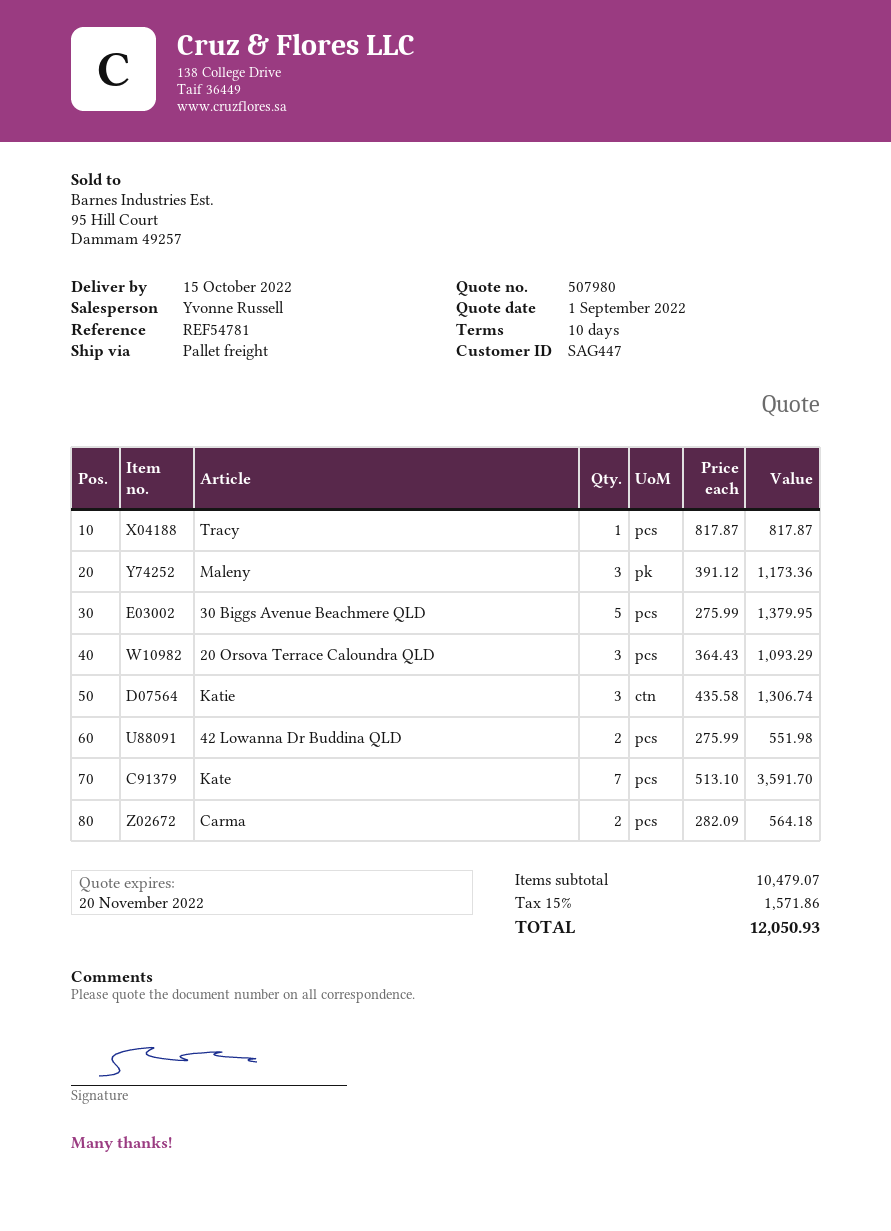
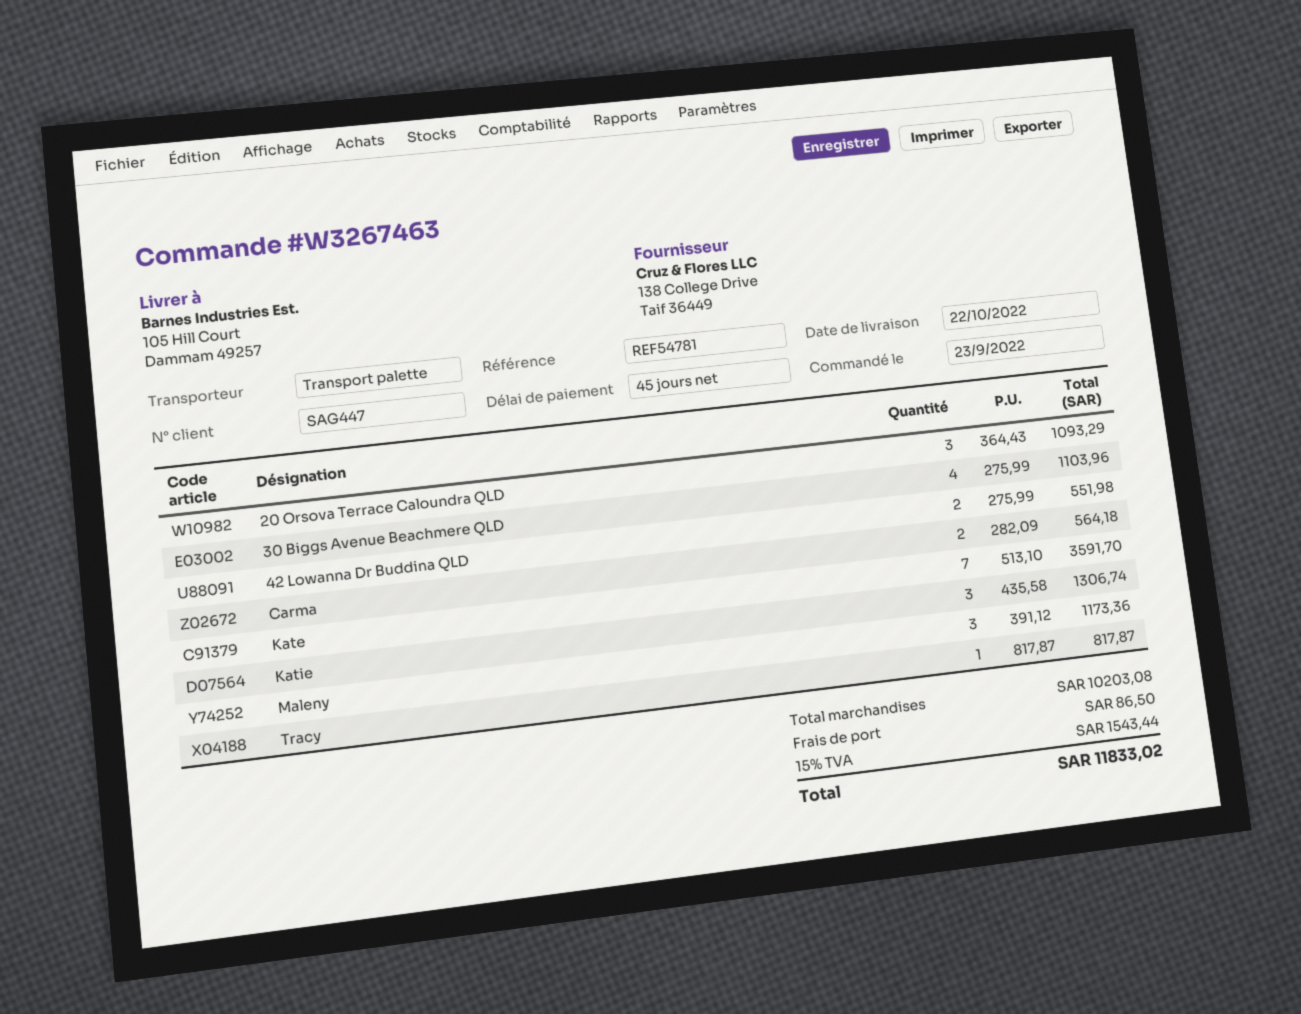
delivery date: 2022-10-15 -> 2022-10-22
payment terms: 10 days -> 45 days
30 Biggs Avenue Beachmere QLD: 5 x 275.99 = 1379.95 -> 4 x 275.99 = 1103.96
subtotal: 10479.07 -> 10203.08
shipping: none -> 86.50
tax: 15% = 1571.86 -> 15% = 1543.44
total: 12050.93 -> 11833.02

